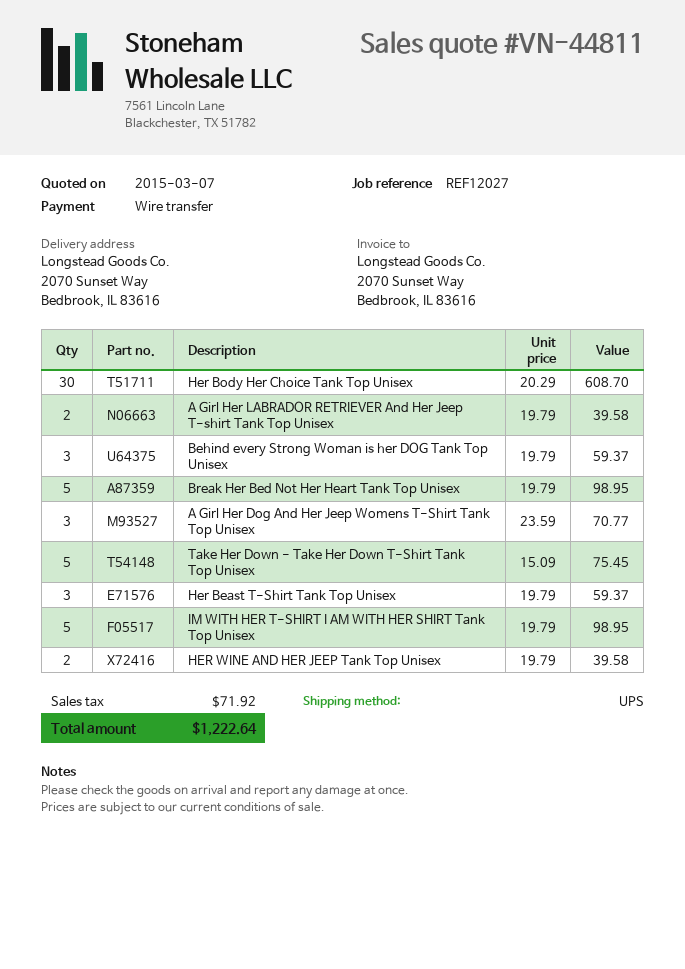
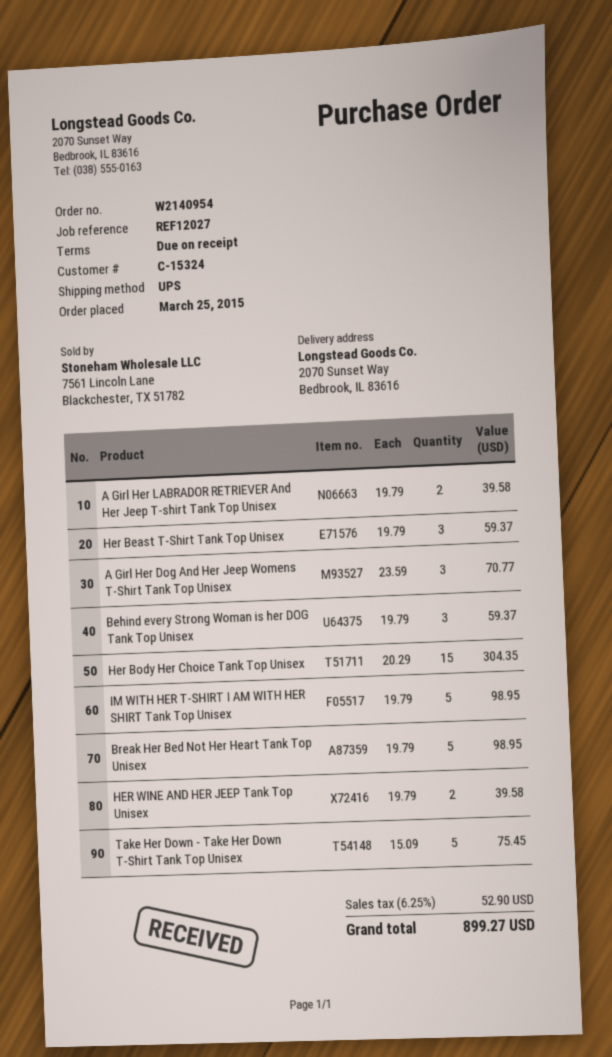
Her Body Her Choice Tank Top Unisex: 30 x 20.29 = 608.70 -> 15 x 20.29 = 304.35
tax: 71.92 -> 52.90
total: 1222.64 -> 899.27

